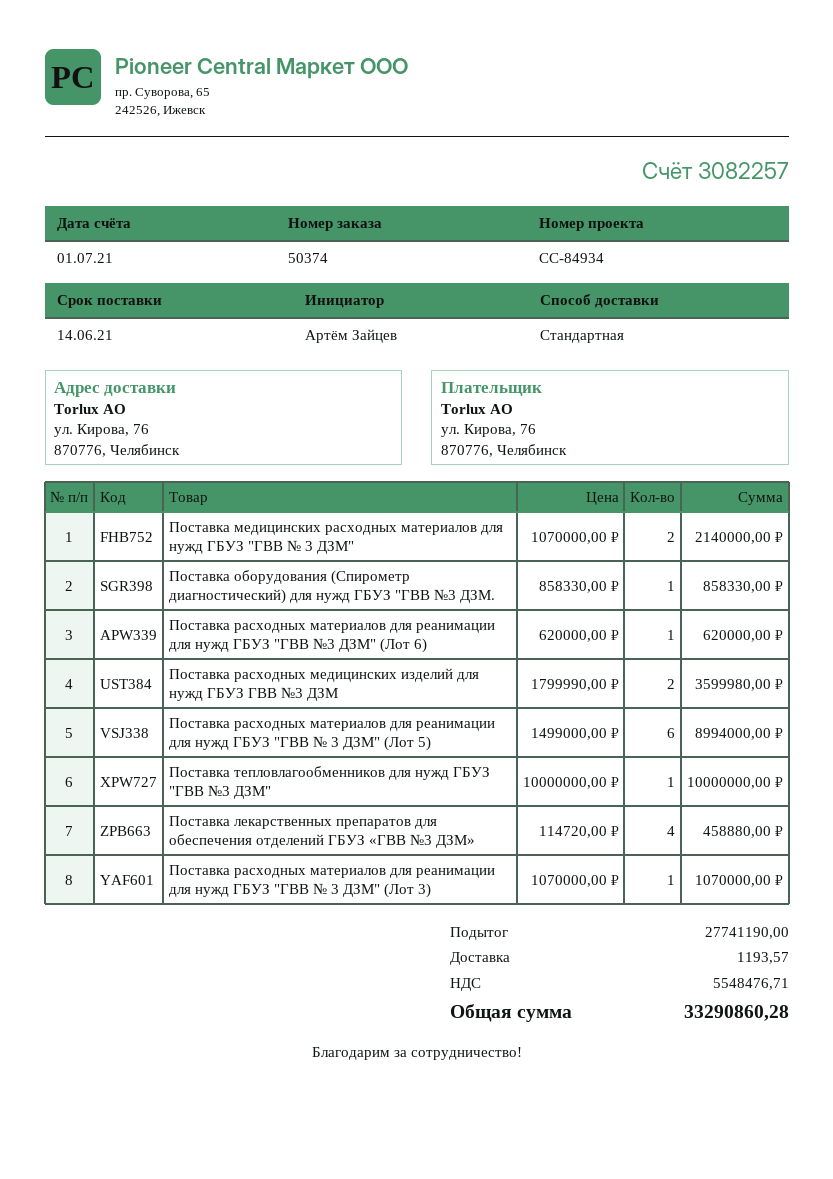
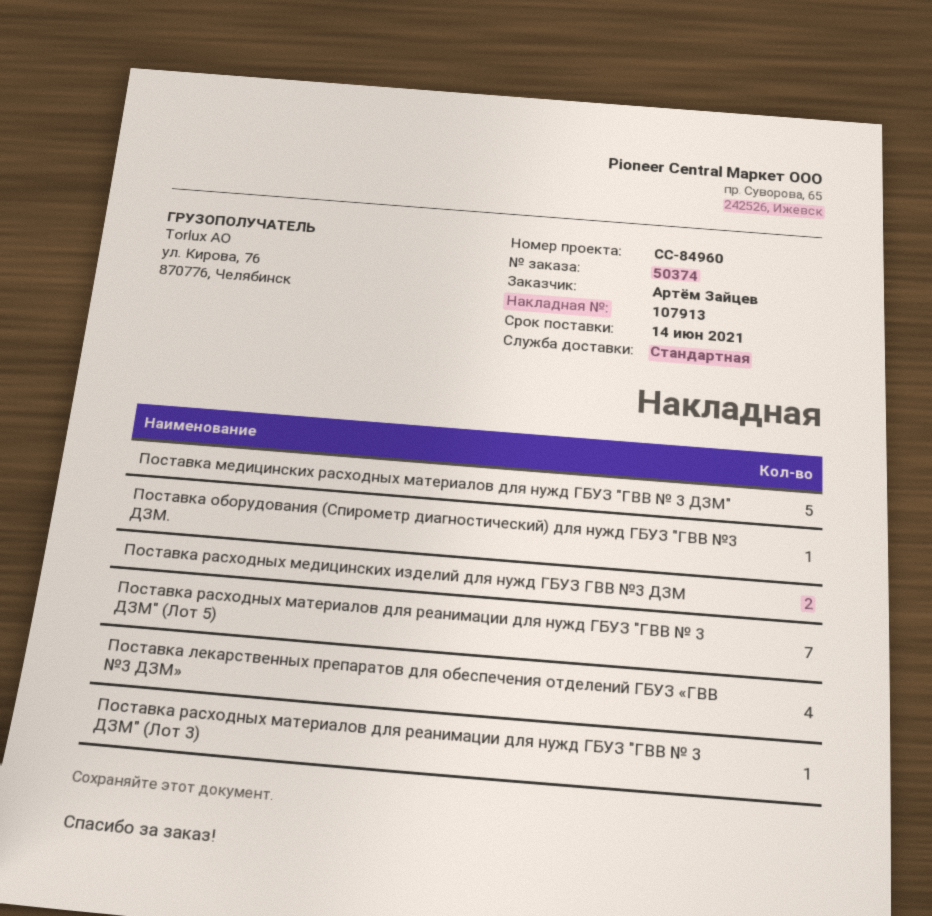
reference: CC-84934 -> CC-84960
Поставка медицинских расходных материалов для нужд ГБУЗ "ГВВ № 3 ДЗМ": 2 -> 5
Поставка расходных материалов для реанимации для нужд ГБУЗ "ГВВ №3 ДЗМ" (Лот 6): 1 -> none
Поставка расходных материалов для реанимации для нужд ГБУЗ "ГВВ № 3 ДЗМ" (Лот 5): 6 -> 7
Поставка тепловлагообменников для нужд ГБУЗ "ГВВ №3 ДЗМ": 1 -> none

